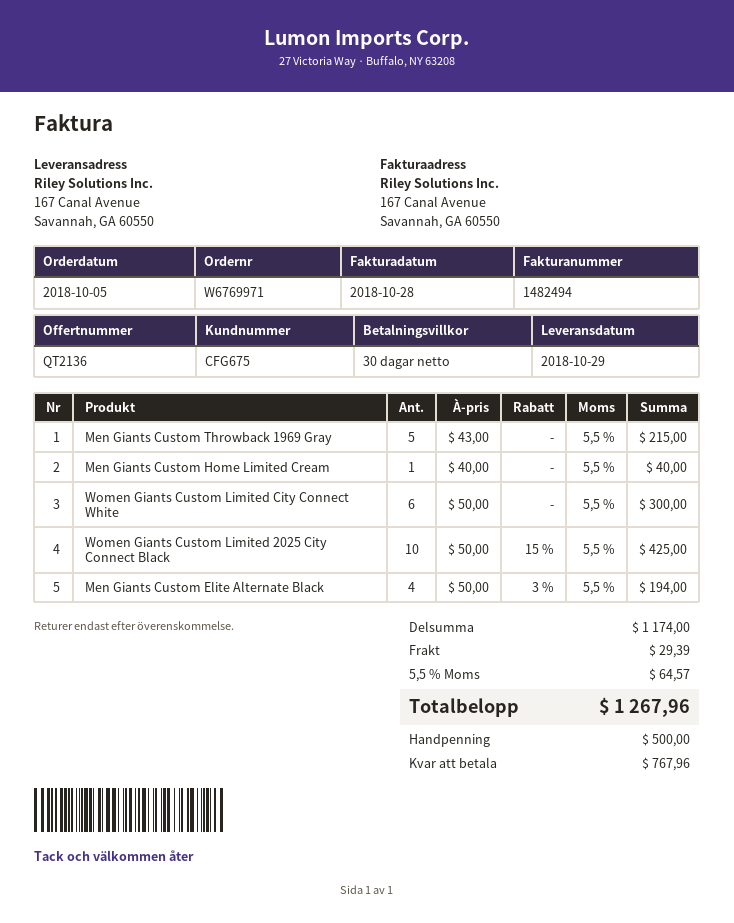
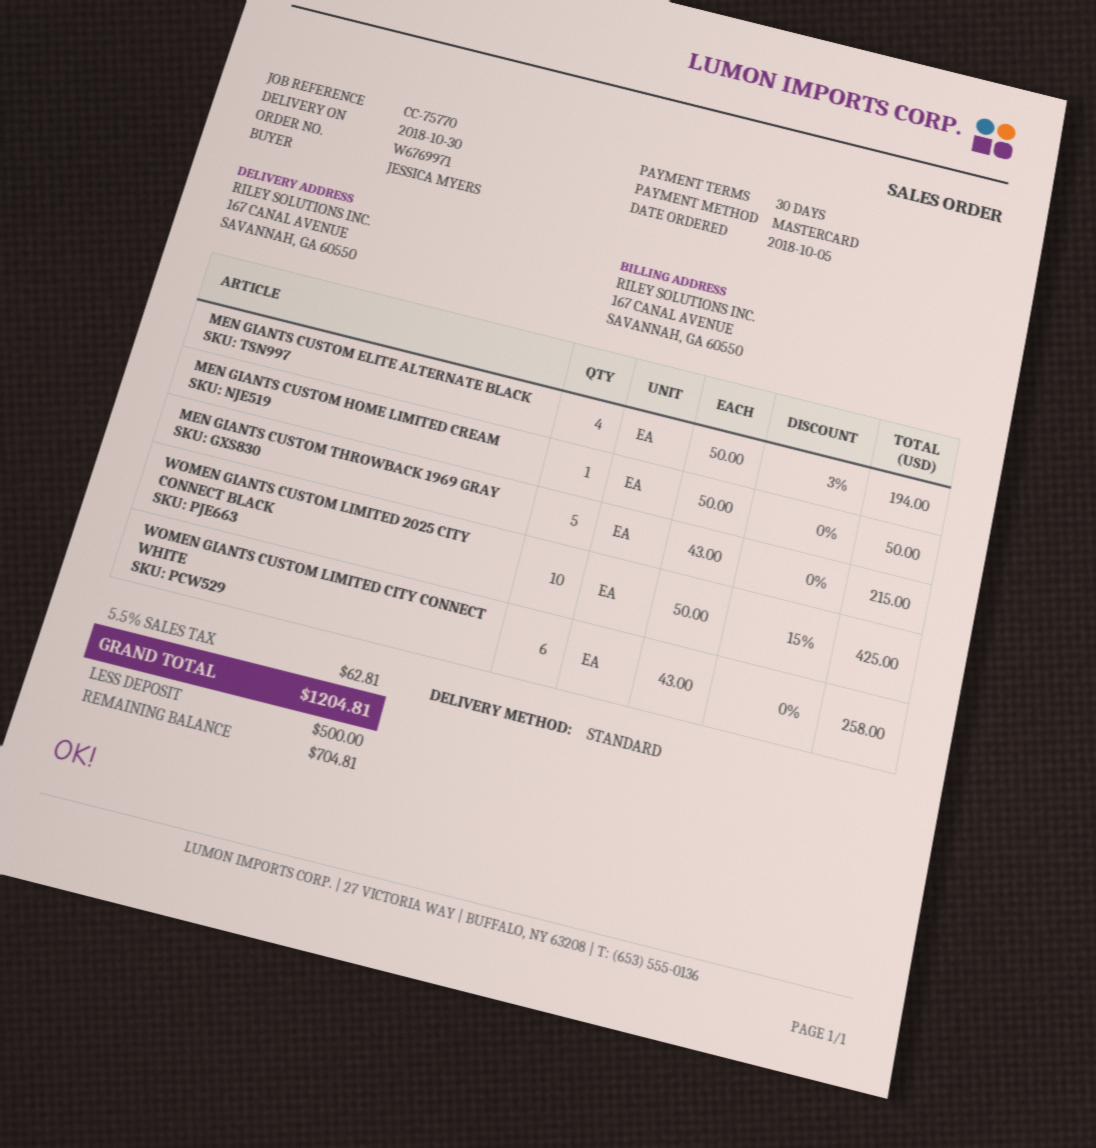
delivery date: 2018-10-29 -> 2018-10-30
Men Giants Custom Home Limited Cream: 1 x 40.00 = 40.00 -> 1 x 50.00 = 50.00
Women Giants Custom Limited City Connect White: 6 x 50.00 = 300.00 -> 6 x 43.00 = 258.00
shipping: 29.39 -> none
tax: 5.5% = 64.57 -> 5.5% = 62.81
total: 1267.96 -> 1204.81
balance: 767.96 -> 704.81

